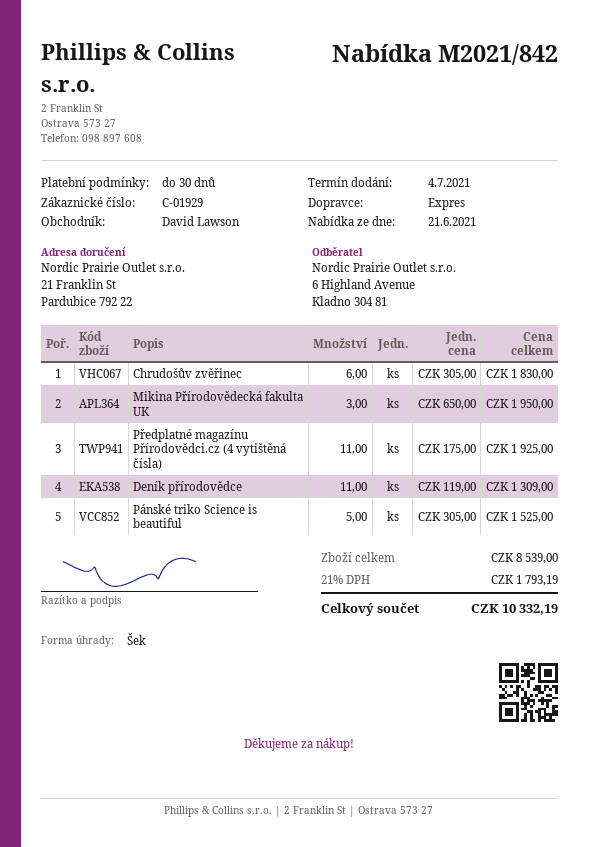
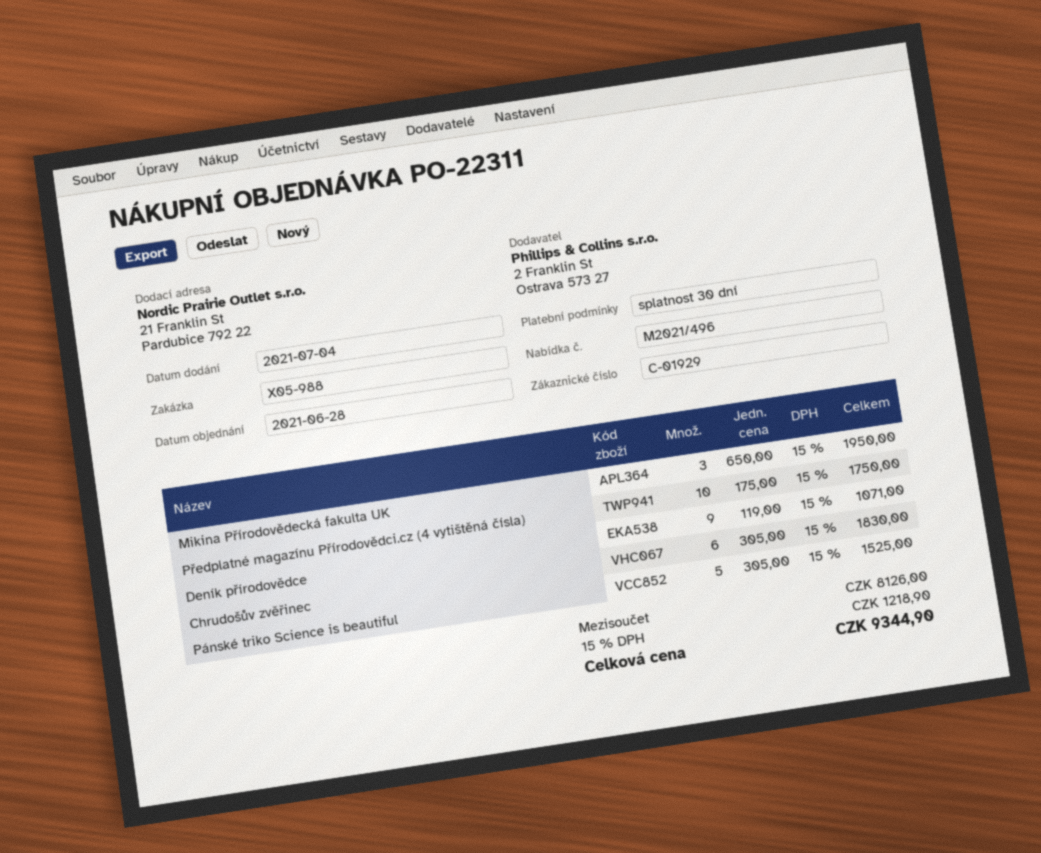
quote number: M2021/842 -> M2021/496
Předplatné magazínu Přírodovědci.cz (4 vytištěná čísla): 11 x 175.00 = 1925.00 -> 10 x 175.00 = 1750.00
Deník přírodovědce: 11 x 119.00 = 1309.00 -> 9 x 119.00 = 1071.00
subtotal: 8539.00 -> 8126.00
tax: 21% = 1793.19 -> 15% = 1218.90
total: 10332.19 -> 9344.90

